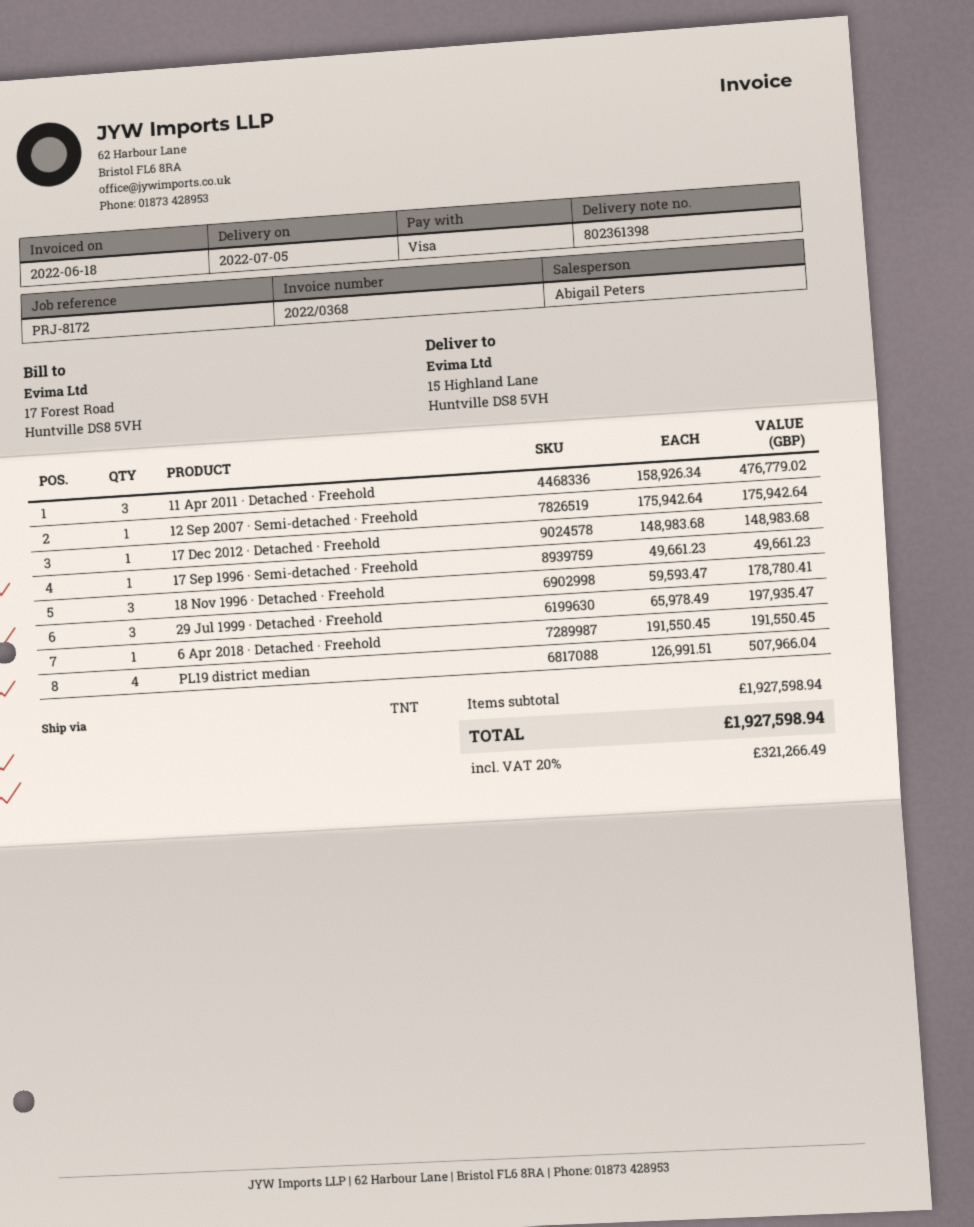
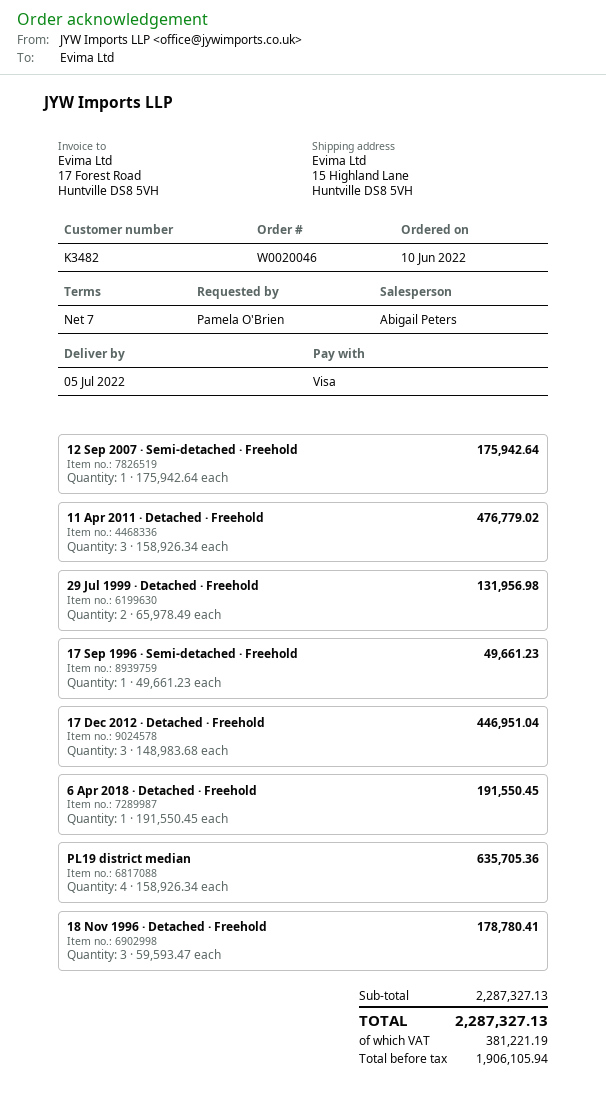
17 Dec 2012 · Detached · Freehold: 1 x 148983.68 = 148983.68 -> 3 x 148983.68 = 446951.04
29 Jul 1999 · Detached · Freehold: 3 x 65978.49 = 197935.47 -> 2 x 65978.49 = 131956.98
PL19 district median: 4 x 126991.51 = 507966.04 -> 4 x 158926.34 = 635705.36
subtotal: 1927598.94 -> 2287327.13
tax: 321266.49 -> 381221.19
total: 1927598.94 -> 2287327.13

